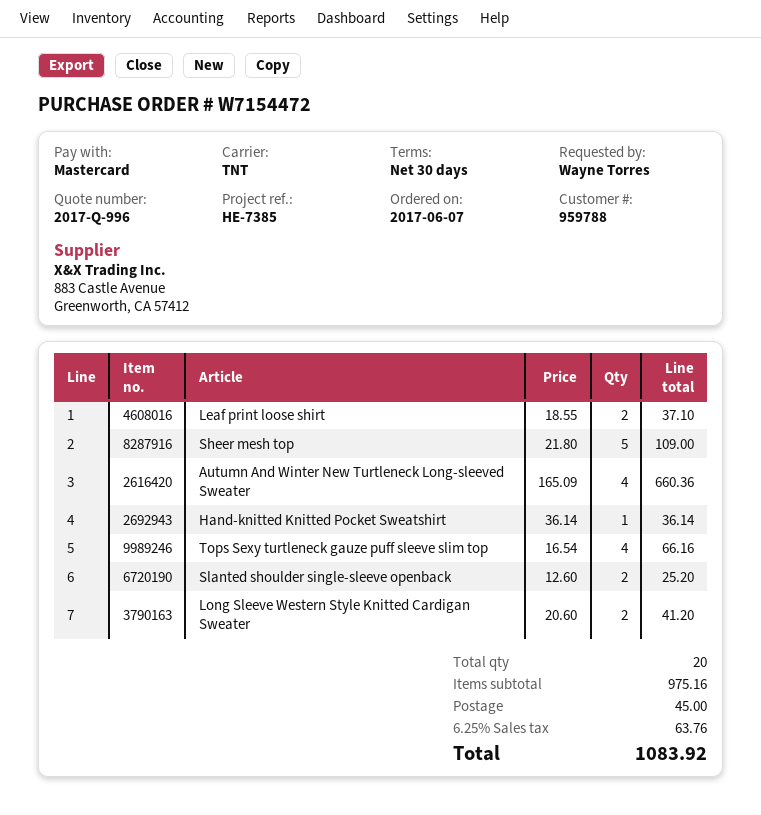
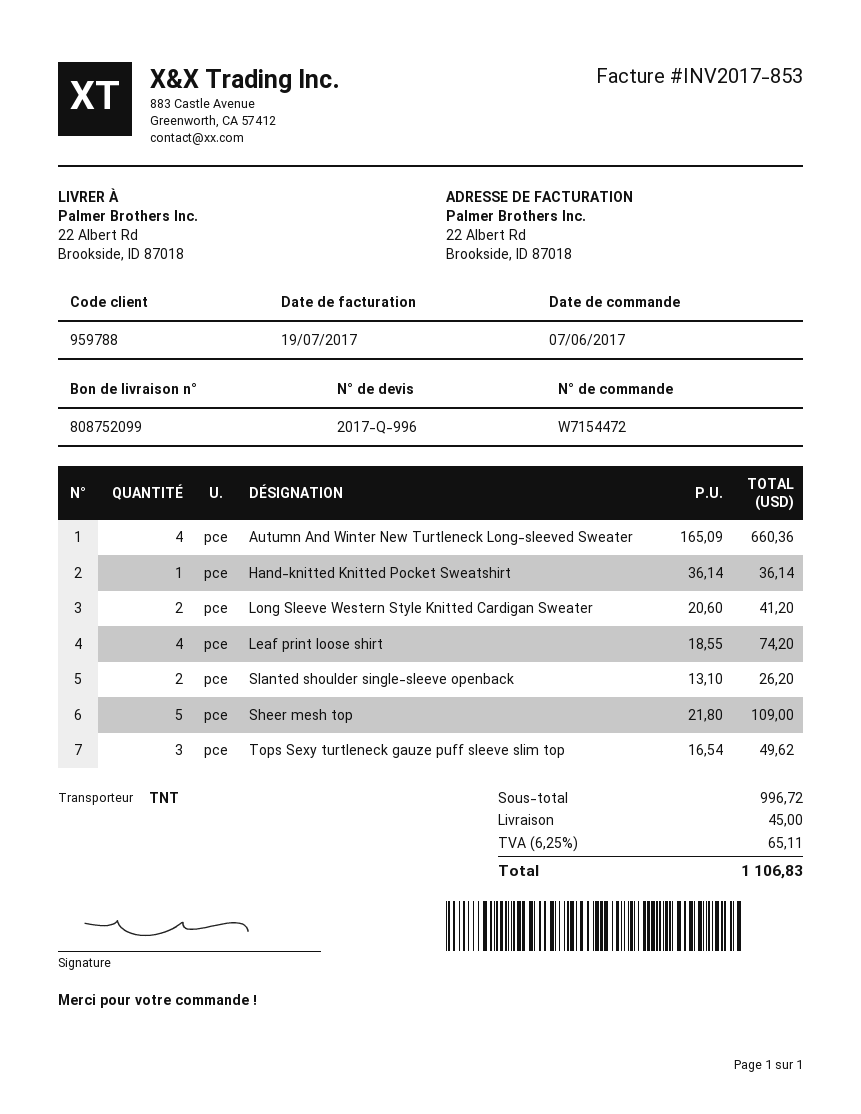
Leaf print loose shirt: 2 x 18.55 = 37.10 -> 4 x 18.55 = 74.20
Tops Sexy turtleneck gauze puff sleeve slim top: 4 x 16.54 = 66.16 -> 3 x 16.54 = 49.62
Slanted shoulder single-sleeve openback: 2 x 12.60 = 25.20 -> 2 x 13.10 = 26.20
subtotal: 975.16 -> 996.72
tax: 6.25% = 63.76 -> 6.25% = 65.11
total: 1083.92 -> 1106.83

